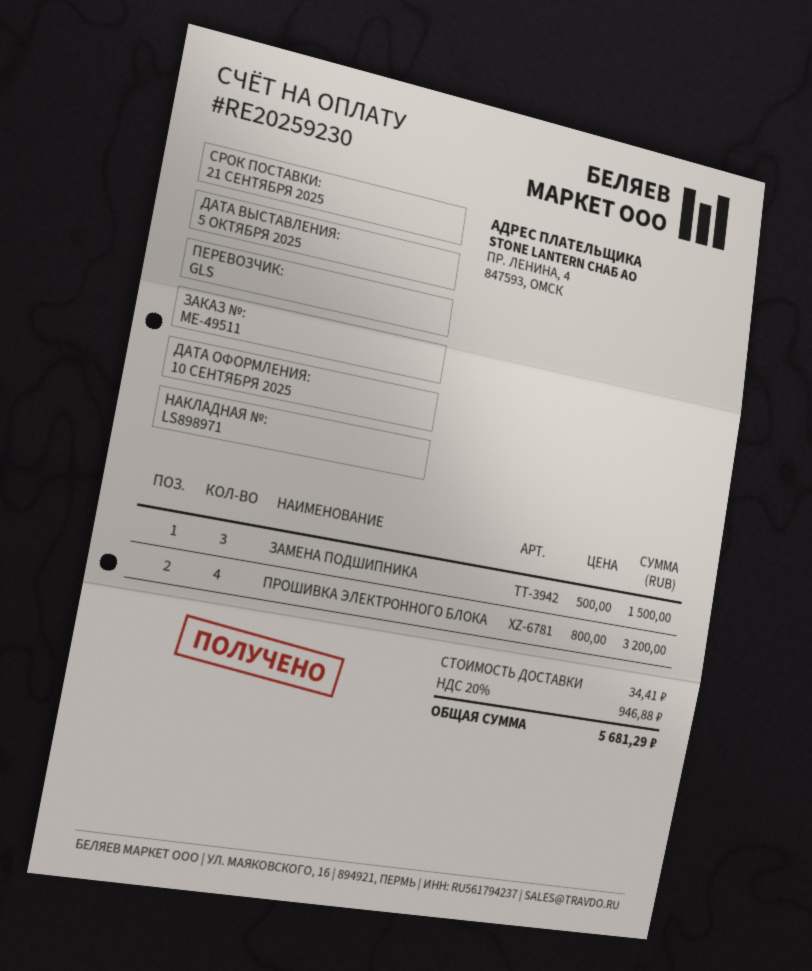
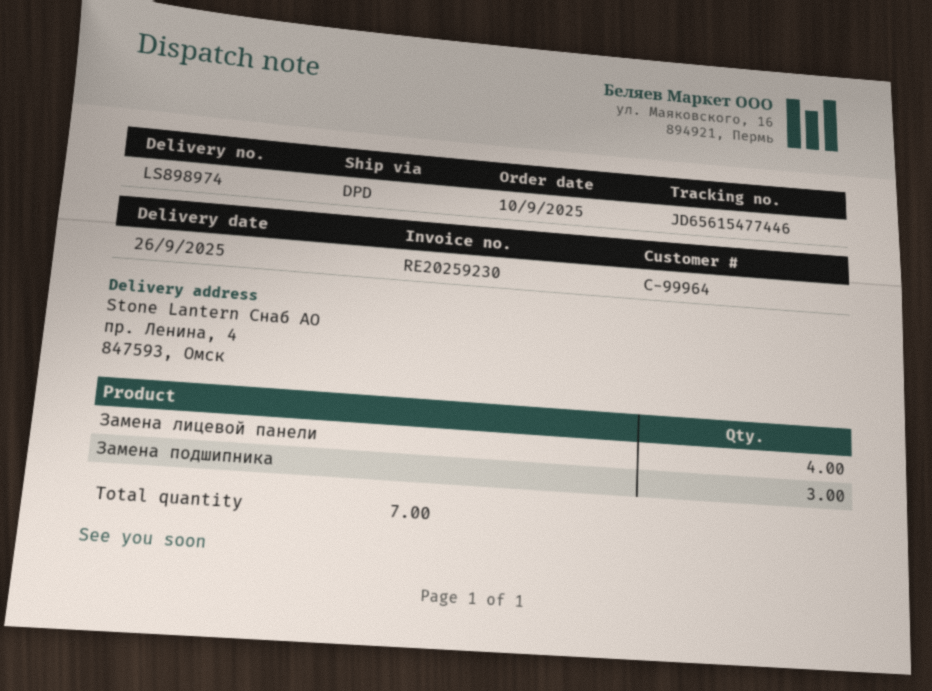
delivery note number: LS898971 -> LS898974
delivery date: 2025-09-21 -> 2025-09-26
shipping method: GLS -> DPD
ПРОШИВКА ЭЛЕКТРОННОГО БЛОКА: 4 -> none
Замена лицевой панели: none -> 4

